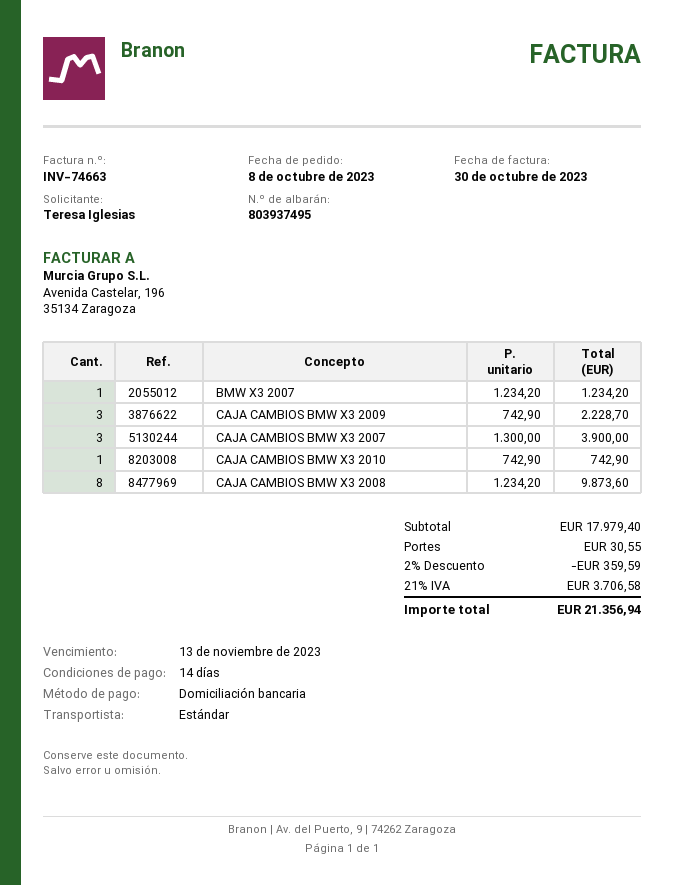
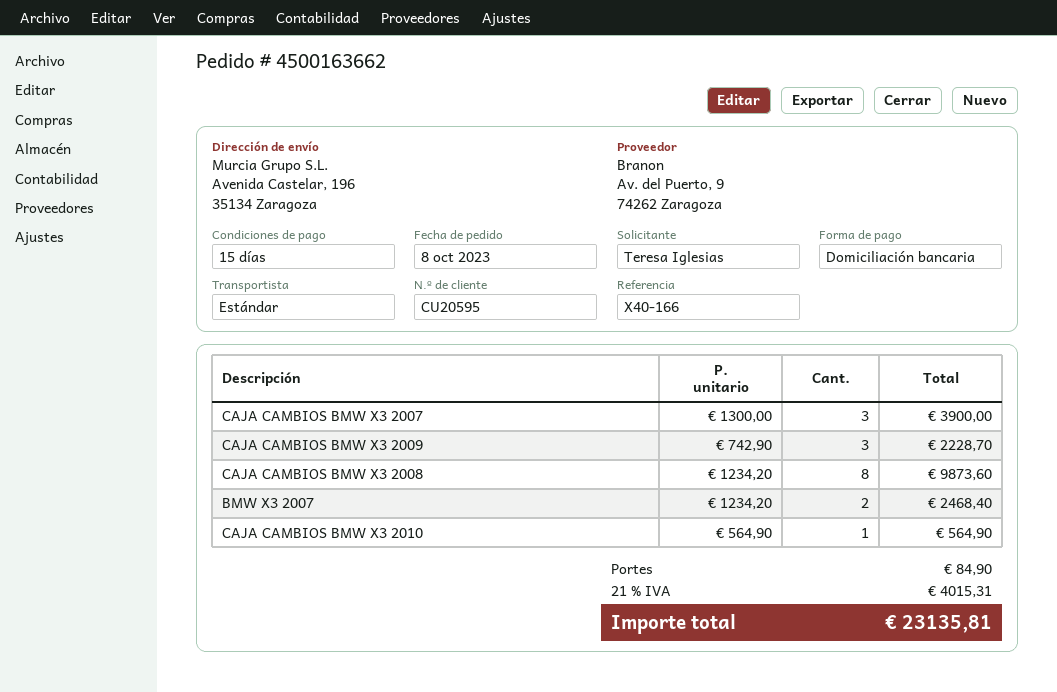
payment terms: 14 days -> 15 days
BMW X3 2007: 1 x 1234.20 = 1234.20 -> 2 x 1234.20 = 2468.40
CAJA CAMBIOS BMW X3 2010: 1 x 742.90 = 742.90 -> 1 x 564.90 = 564.90
discount: 2% = 359.59 -> none
shipping: 30.55 -> 84.90
tax: 21% = 3706.58 -> 21% = 4015.31
total: 21356.94 -> 23135.81

